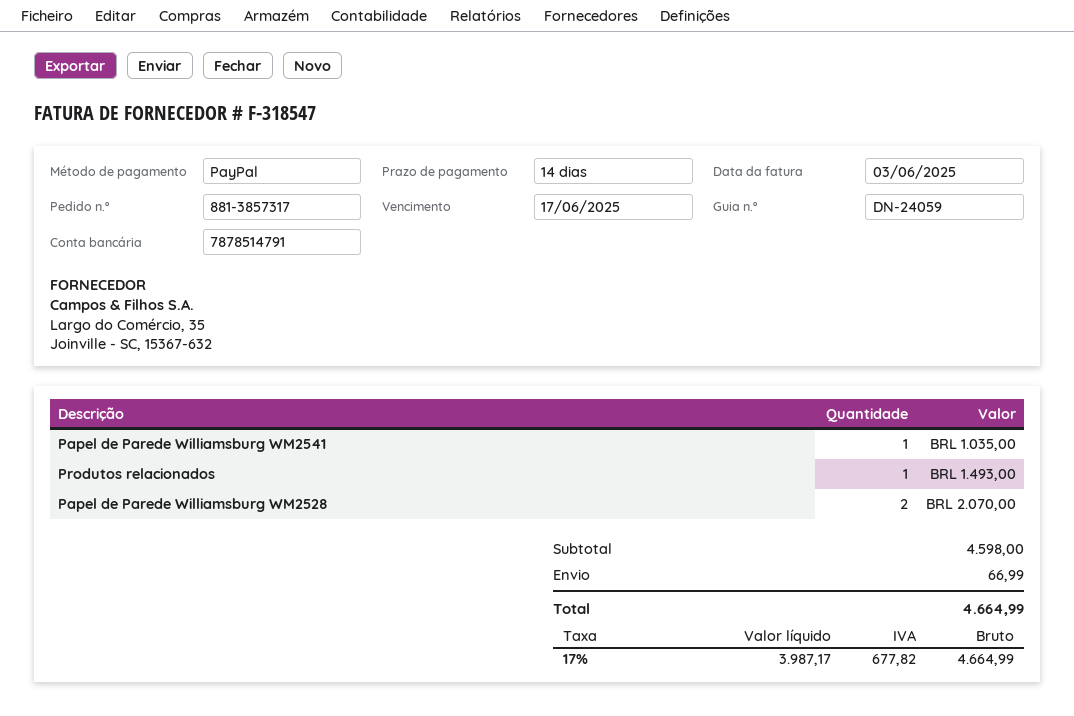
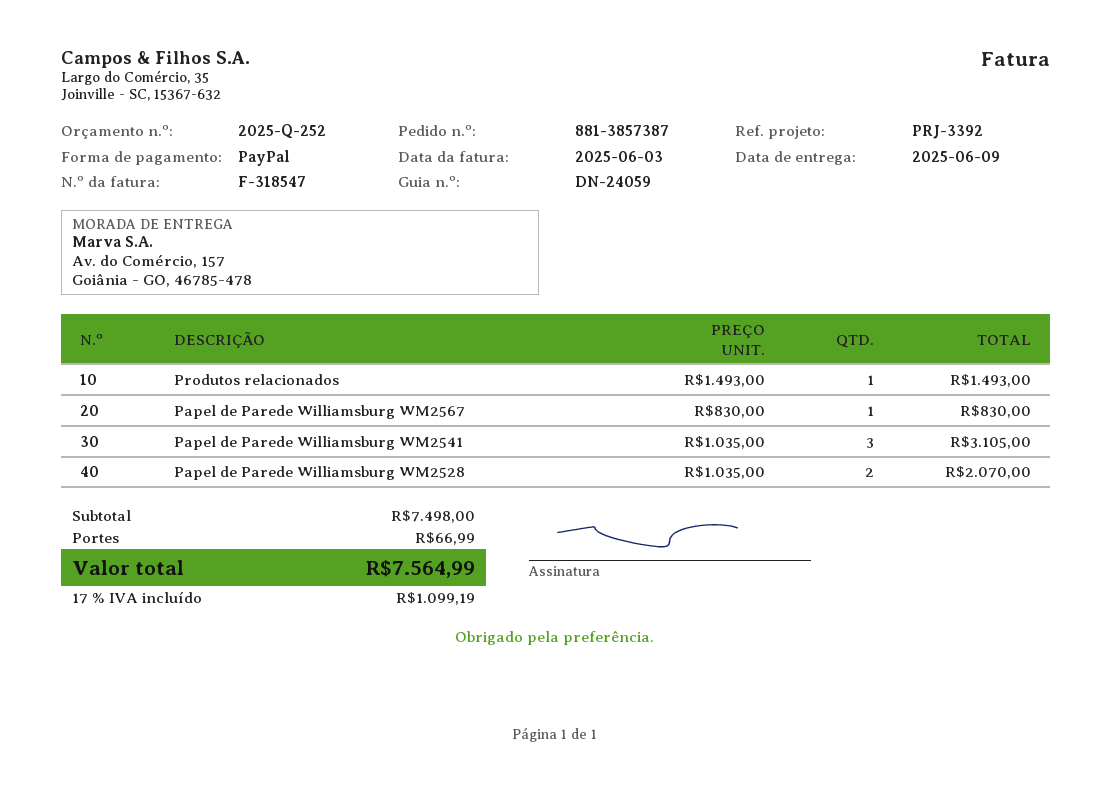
order number: 881-3857317 -> 881-3857387
Papel de Parede Williamsburg WM2541: 1 for 1035.00 -> 3 for 3105.00
Papel de Parede Williamsburg WM2567: none -> 1 for 830.00
subtotal: 4598.00 -> 7498.00
tax: 17% = 677.82 -> 17% = 1099.19
total: 4664.99 -> 7564.99

